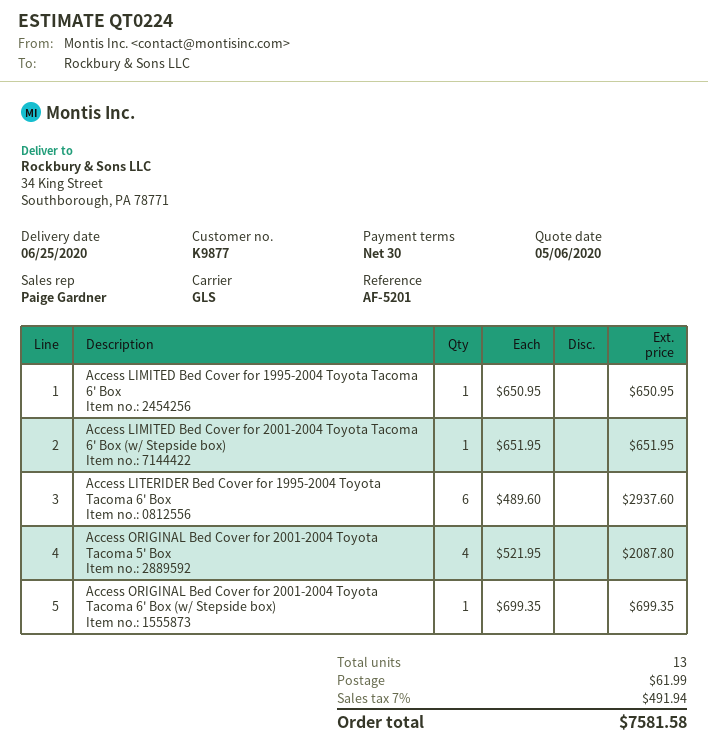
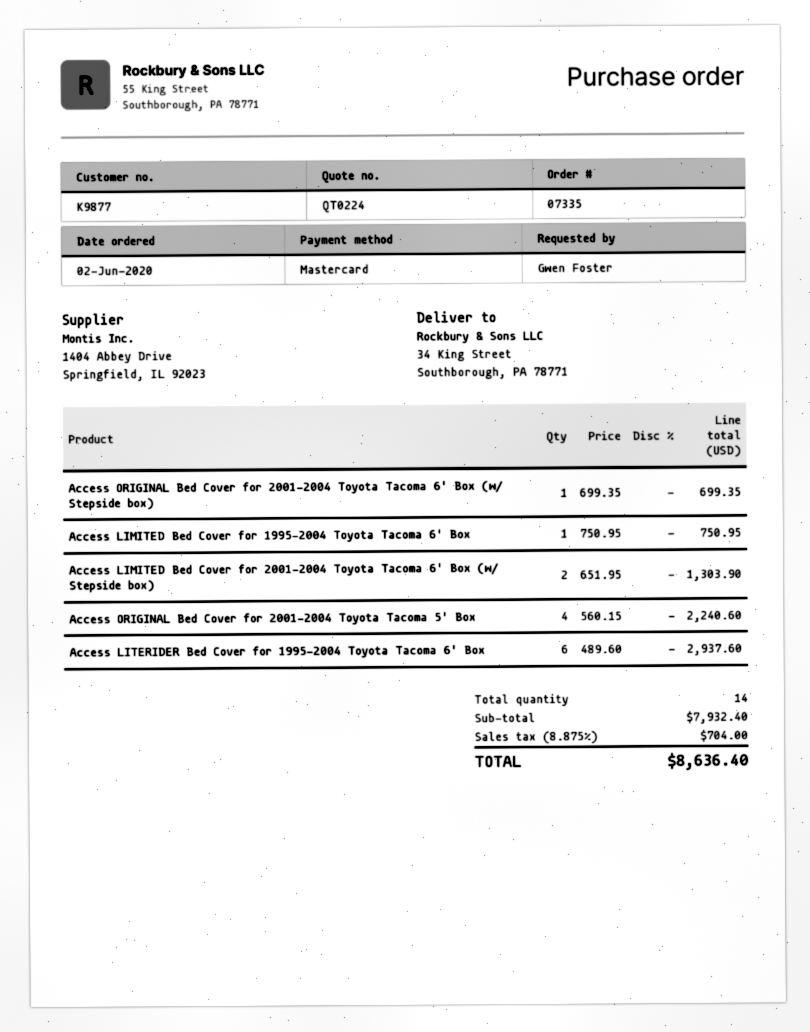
Access LIMITED Bed Cover for 1995-2004 Toyota Tacoma 6' Box: 1 x 650.95 = 650.95 -> 1 x 750.95 = 750.95
Access LIMITED Bed Cover for 2001-2004 Toyota Tacoma 6' Box (w/ Stepside box): 1 x 651.95 = 651.95 -> 2 x 651.95 = 1303.90
Access ORIGINAL Bed Cover for 2001-2004 Toyota Tacoma 5' Box: 4 x 521.95 = 2087.80 -> 4 x 560.15 = 2240.60
total quantity: 13 -> 14
shipping: 61.99 -> none
tax: 7% = 491.94 -> 8.875% = 704.00
total: 7581.58 -> 8636.40

